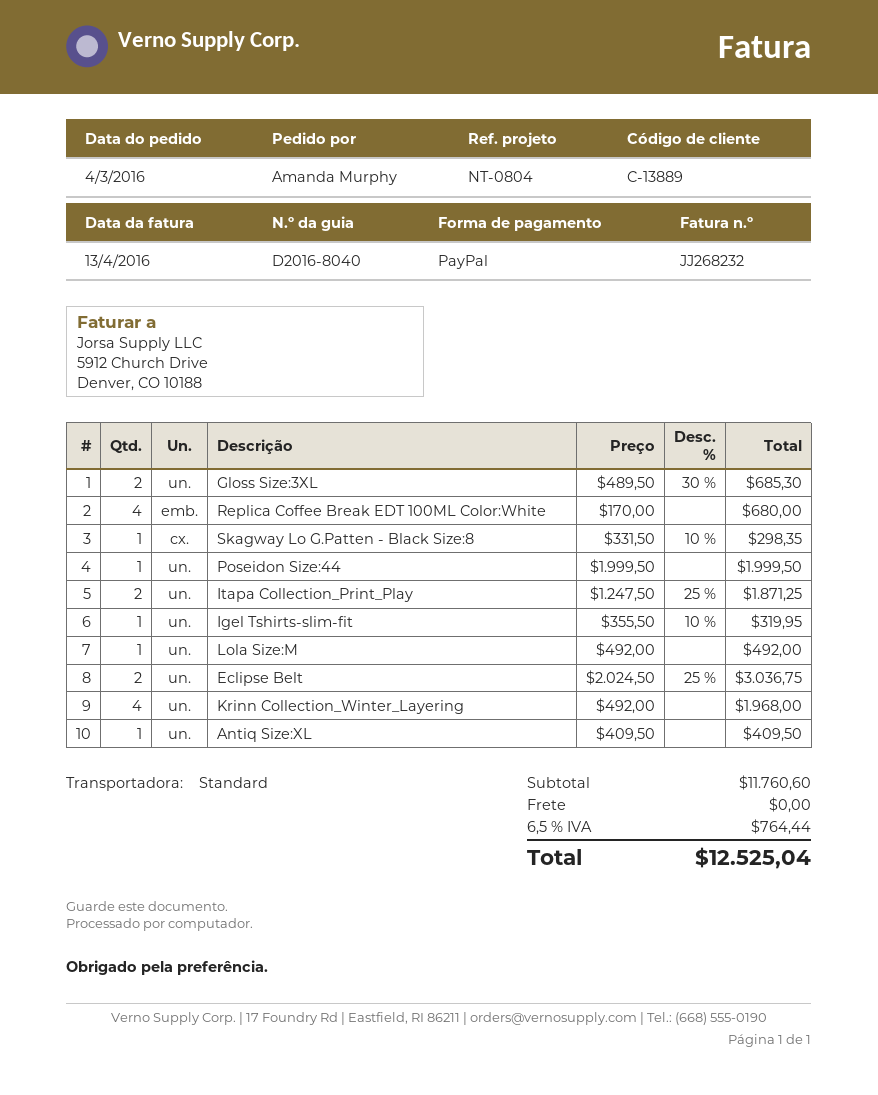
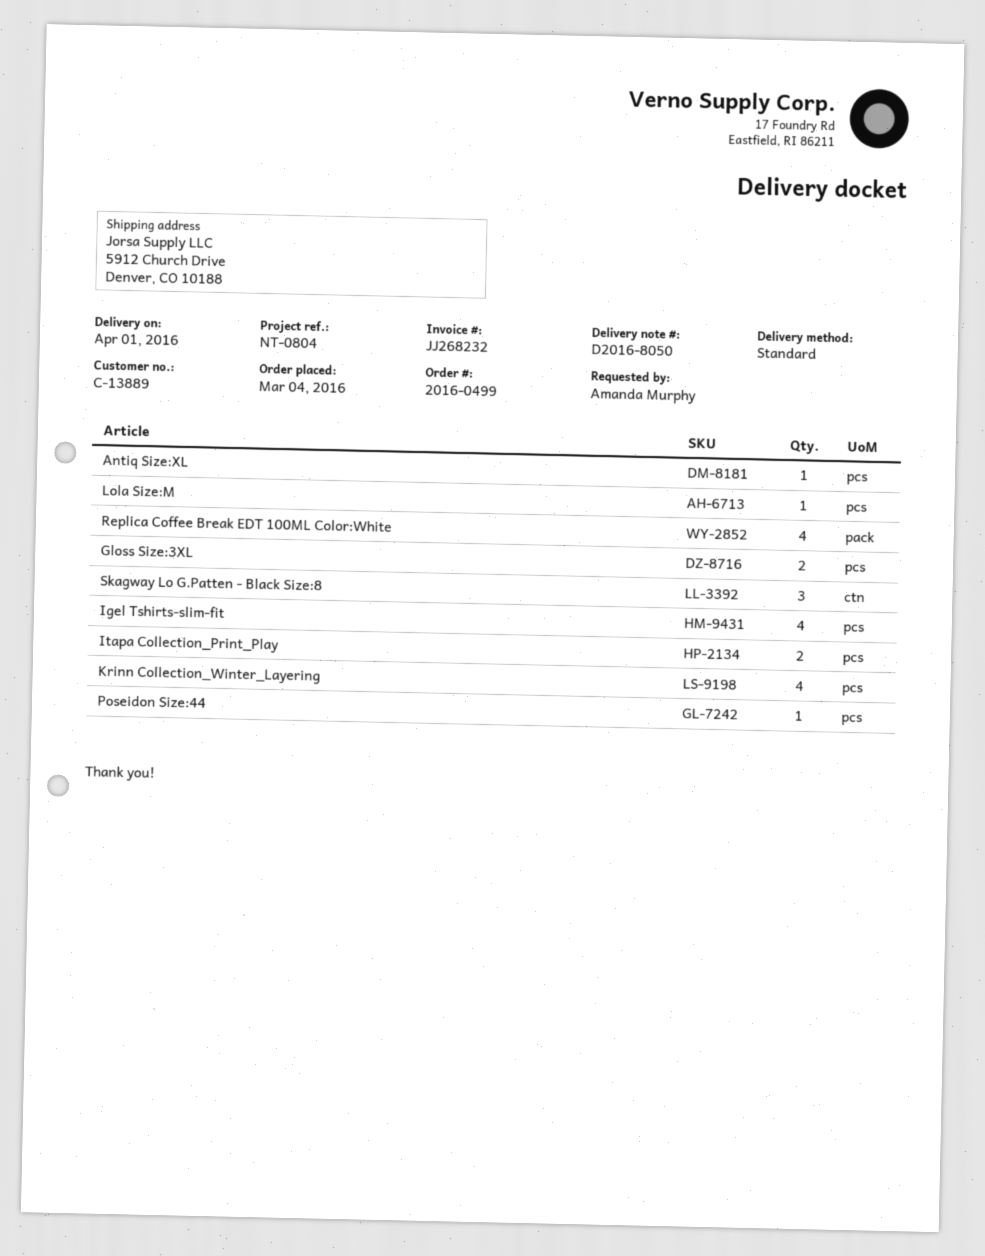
delivery note number: D2016-8040 -> D2016-8050
Skagway Lo G.Patten - Black Size:8: 1 -> 3
Igel Tshirts-slim-fit: 1 -> 4
Eclipse Belt: 2 -> none

